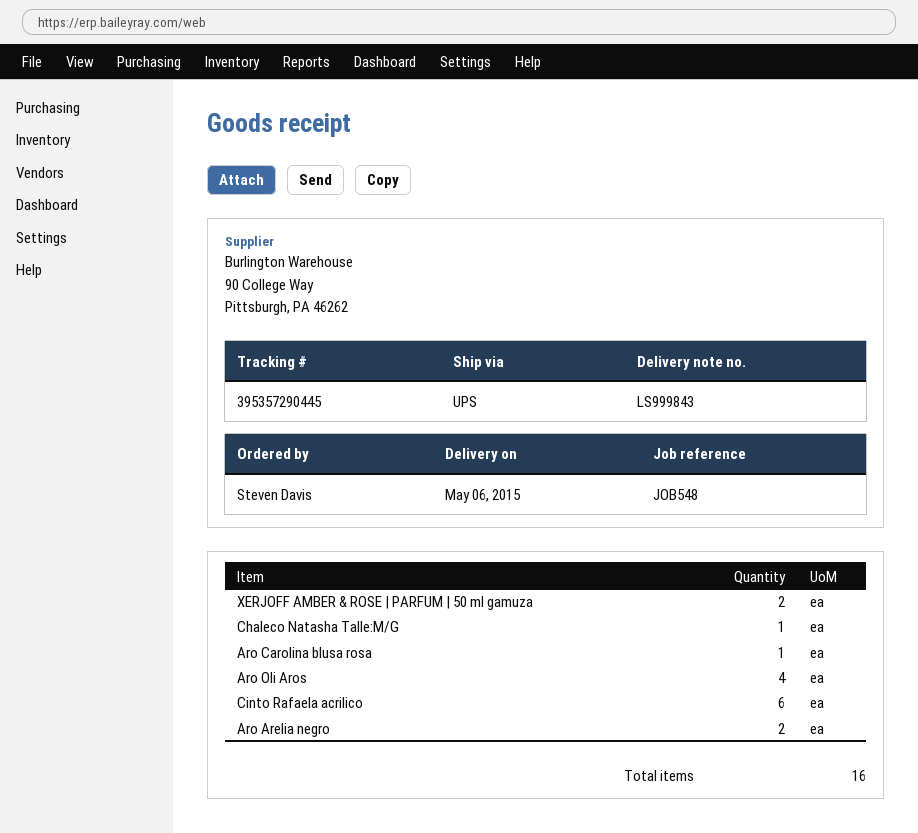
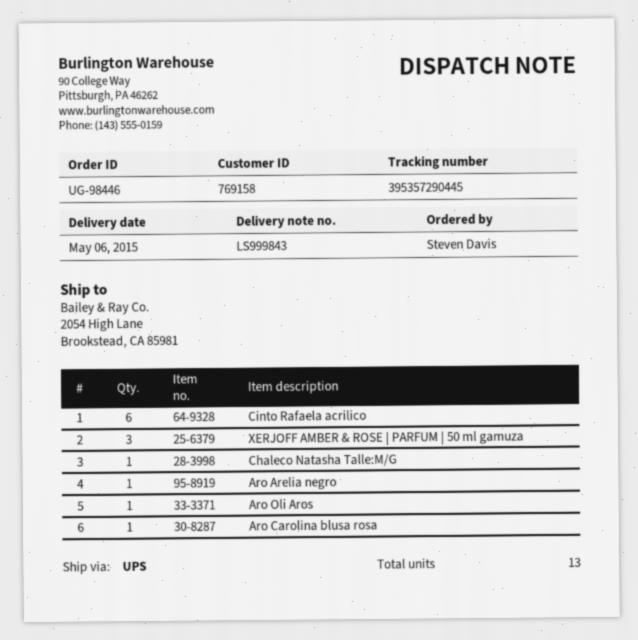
XERJOFF AMBER & ROSE | PARFUM | 50 ml gamuza: 2 -> 3
Aro Oli Aros: 4 -> 1
Aro Arelia negro: 2 -> 1
total quantity: 16 -> 13

